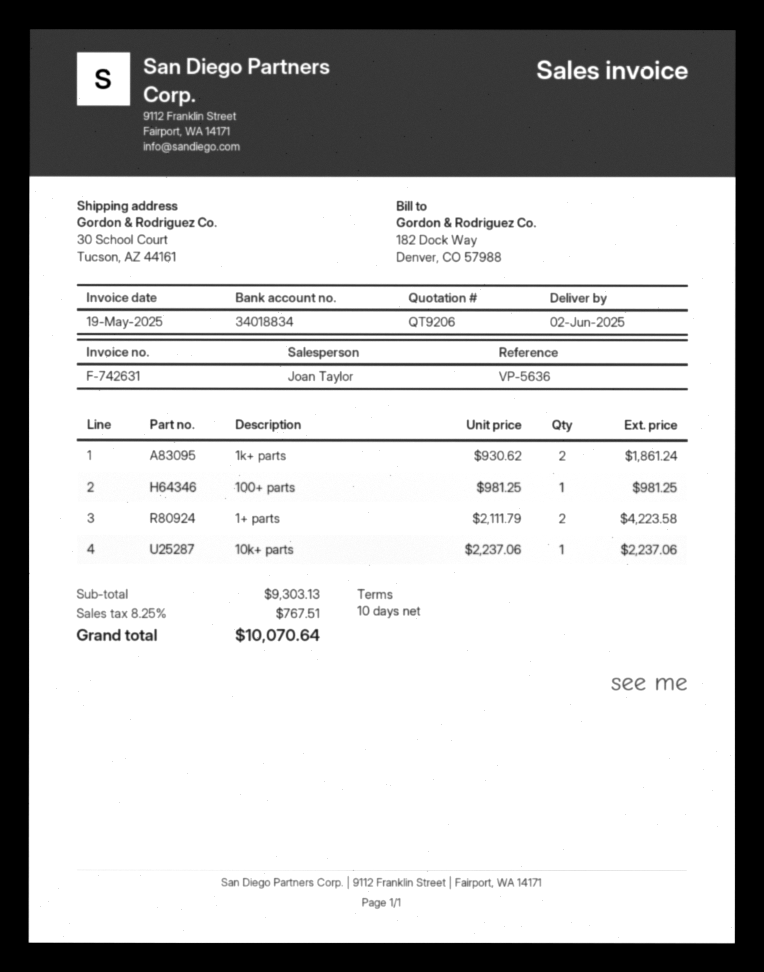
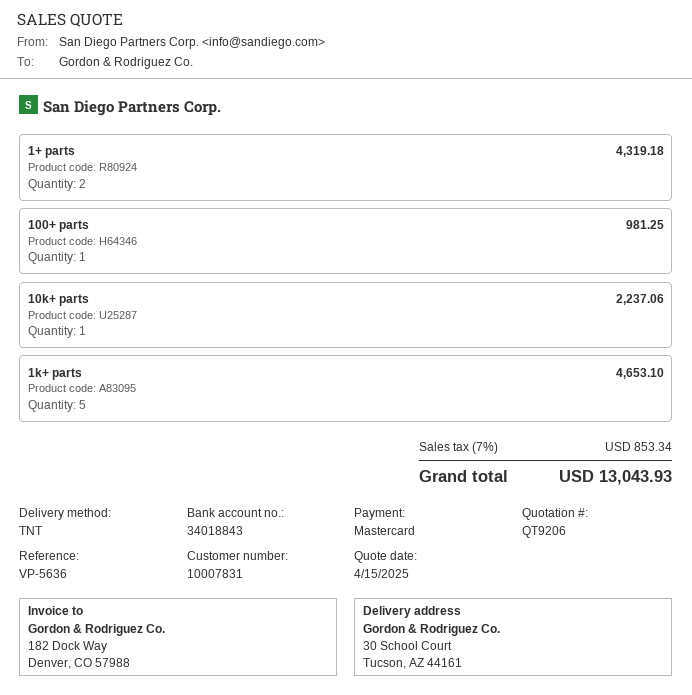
bank account: 34018834 -> 34018843
1k+ parts: 2 for 1861.24 -> 5 for 4653.10
1+ parts: 2 for 4223.58 -> 2 for 4319.18
tax: 8.25% = 767.51 -> 7% = 853.34
total: 10070.64 -> 13043.93

